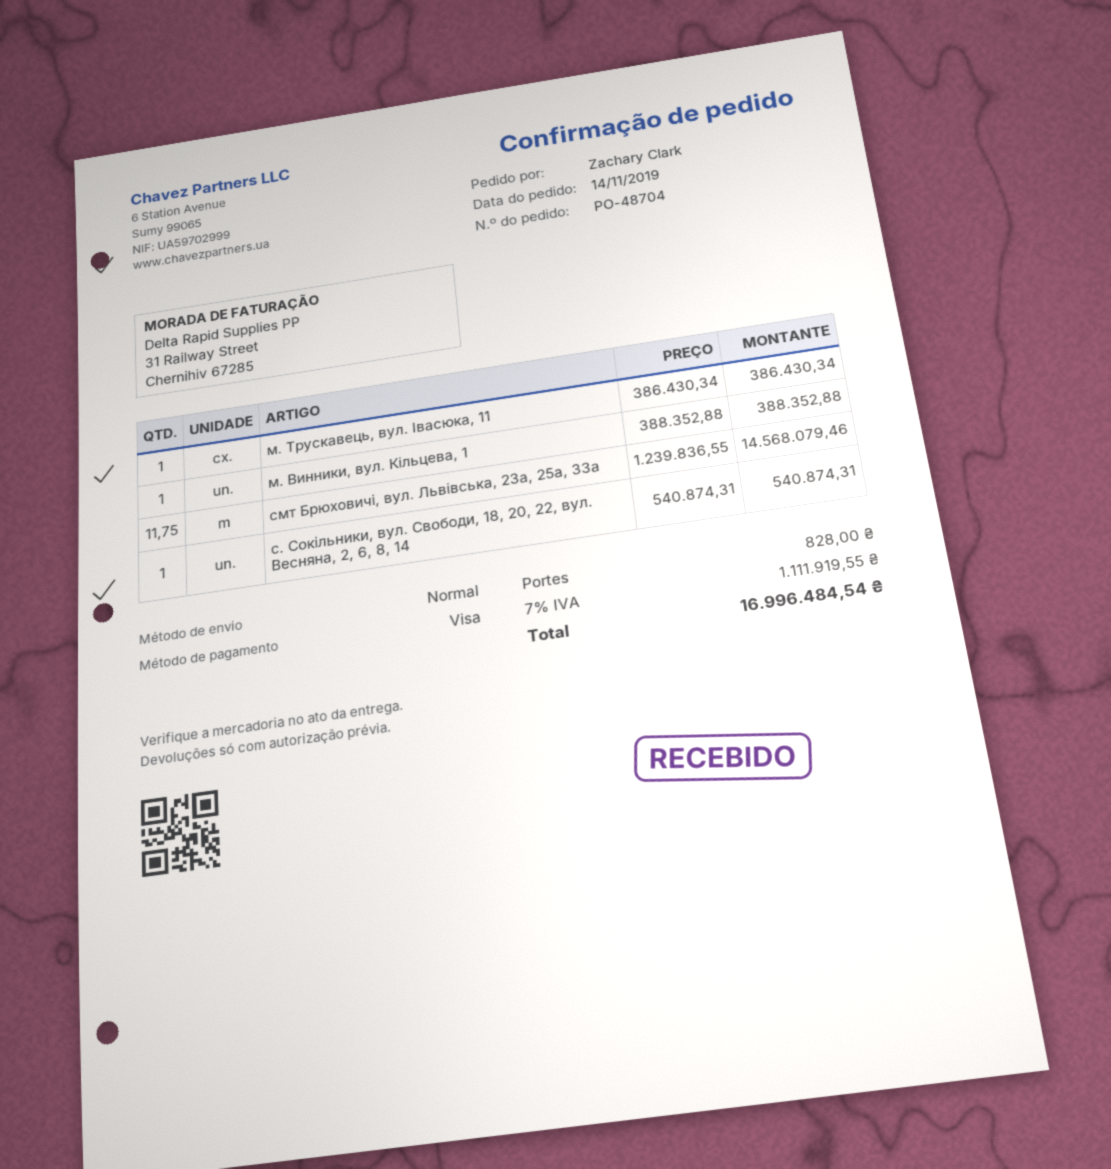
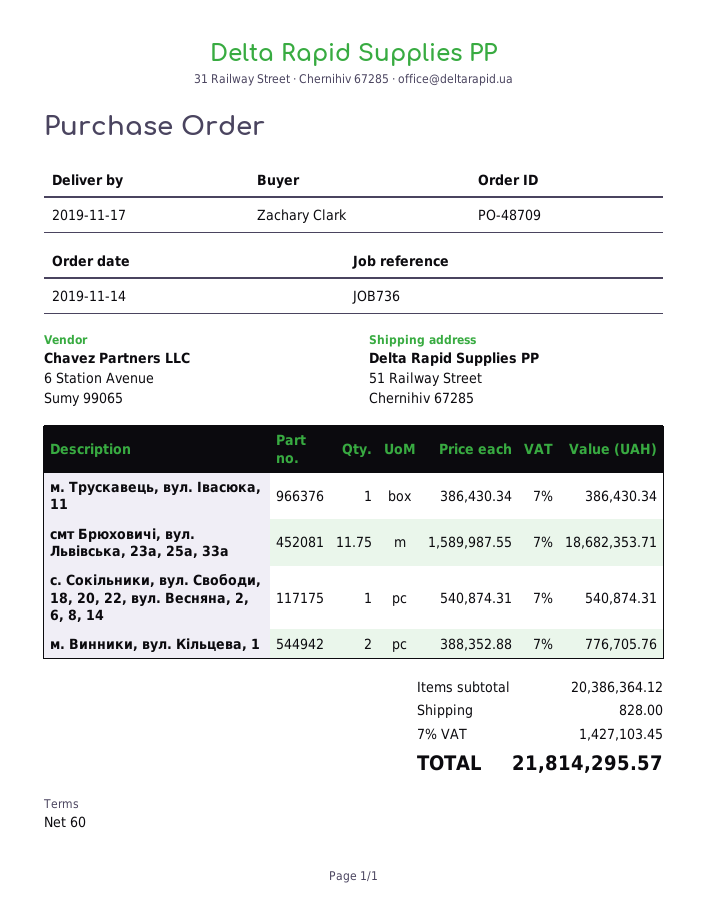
order number: PO-48704 -> PO-48709
м. Винники, вул. Кільцева, 1: 1 x 388352.88 = 388352.88 -> 2 x 388352.88 = 776705.76
смт Брюховичі, вул. Львівська, 23а, 25а, 33а: 11.75 x 1239836.55 = 14568079.46 -> 11.75 x 1589987.55 = 18682353.71
tax: 7% = 1111919.55 -> 7% = 1427103.45
total: 16996484.54 -> 21814295.57

